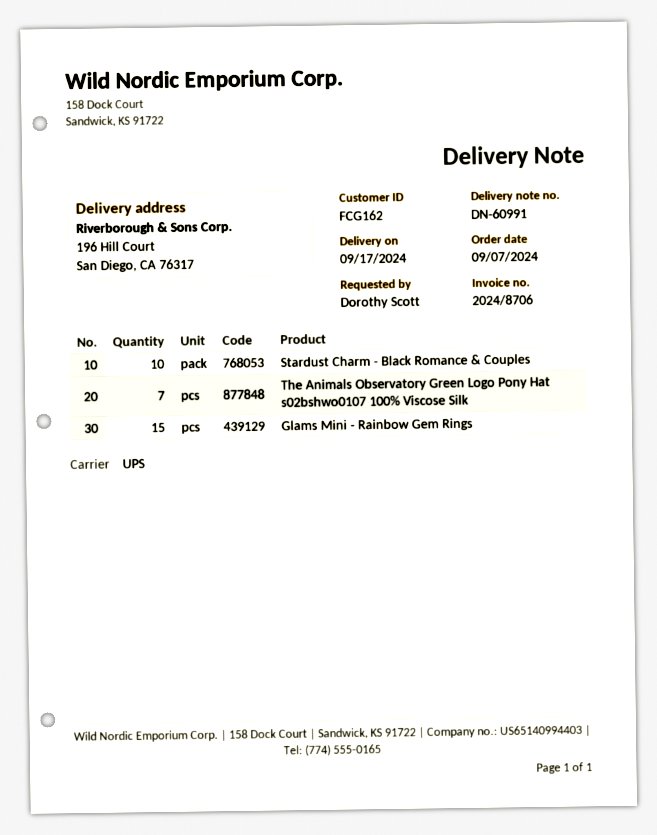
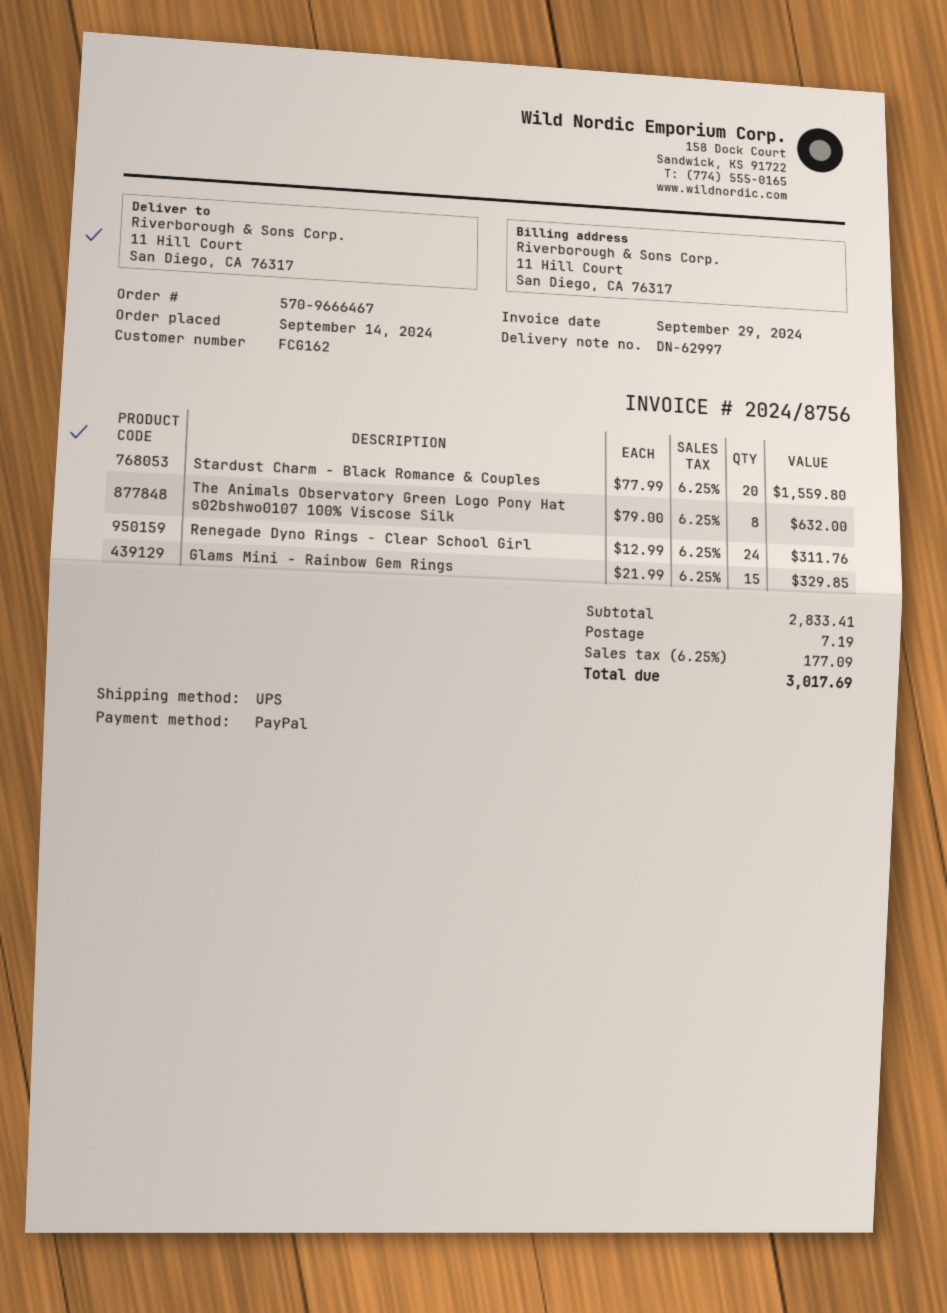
order date: 2024-09-07 -> 2024-09-14
delivery note number: DN-60991 -> DN-62997
invoice number: 2024/8706 -> 2024/8756
ship to: 196 Hill Court, San Diego, CA 76317 -> 11 Hill Court, San Diego, CA 76317
Stardust Charm - Black Romance & Couples: 10 -> 20
The Animals Observatory Green Logo Pony Hat s02bshwo0107 100% Viscose Silk: 7 -> 8
Renegade Dyno Rings - Clear School Girl: none -> 24

